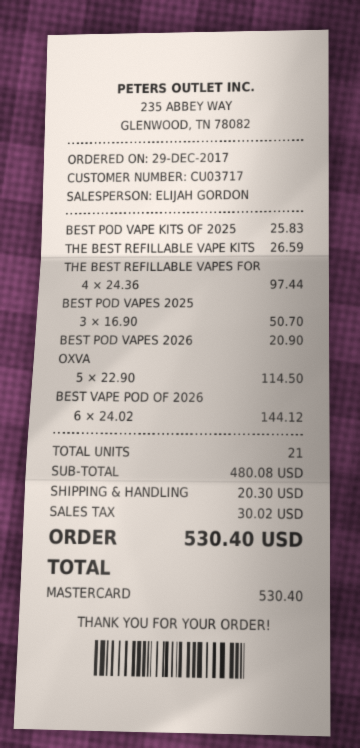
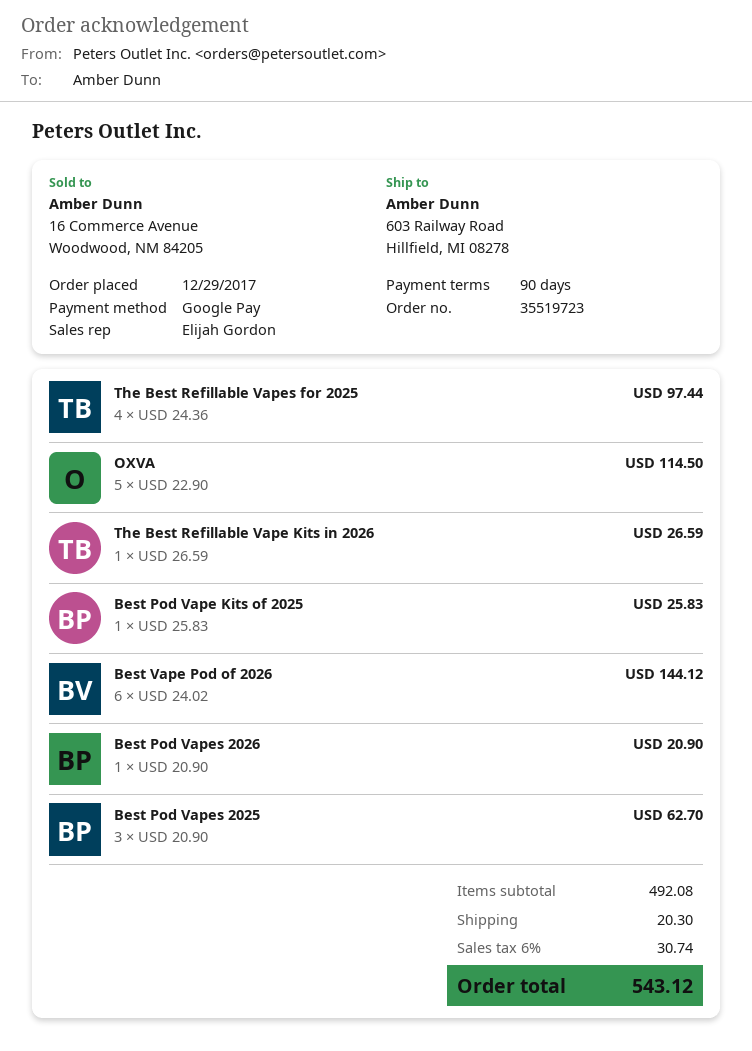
payment method: Mastercard -> Google Pay
BEST POD VAPES 2025: 3 x 16.90 = 50.70 -> 3 x 20.90 = 62.70
subtotal: 480.08 -> 492.08
tax: 30.02 -> 30.74
total: 530.40 -> 543.12

